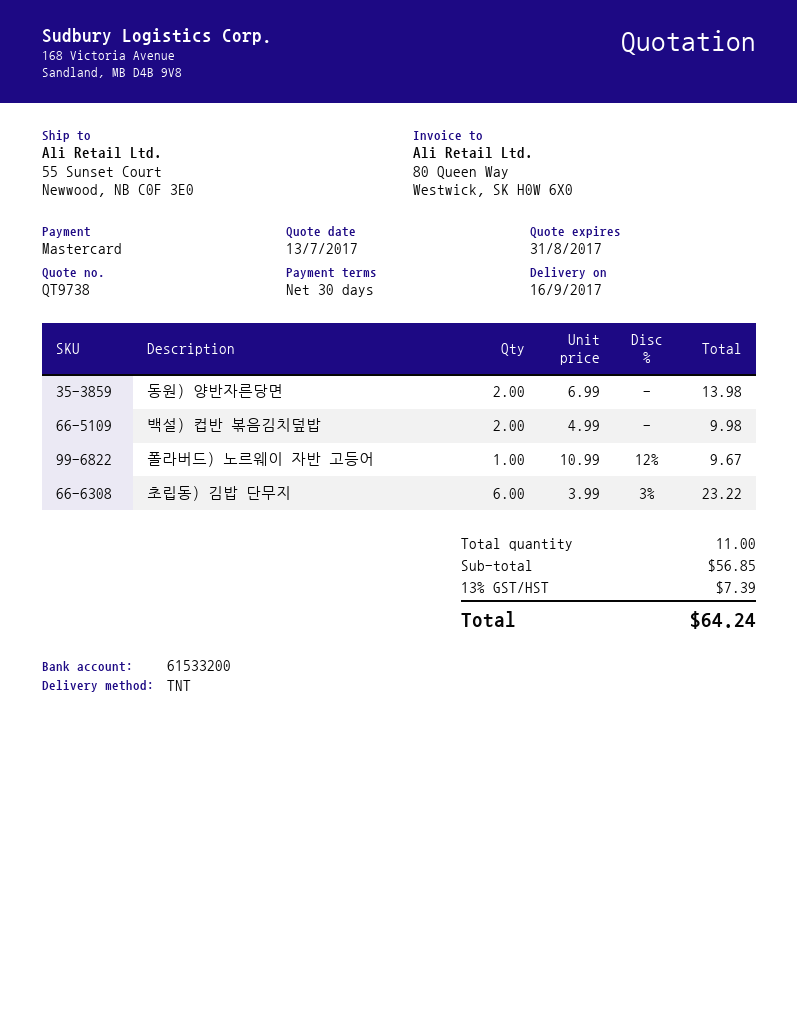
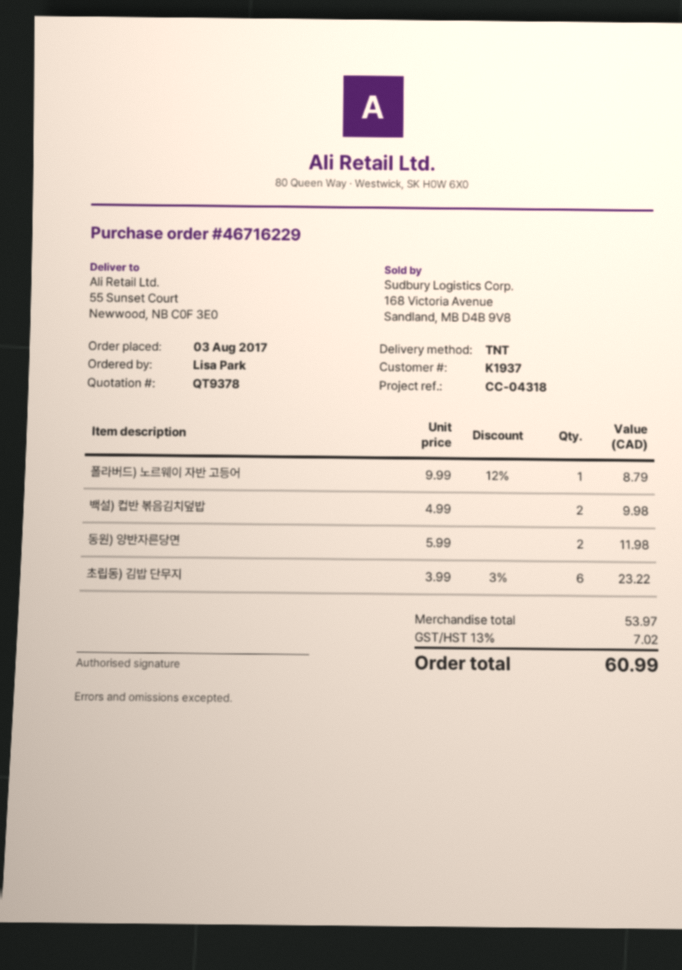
quote number: QT9738 -> QT9378
동원) 양반자른당면: 2 x 6.99 = 13.98 -> 2 x 5.99 = 11.98
폴라버드) 노르웨이 자반 고등어: 1 x 10.99 - 12% = 9.67 -> 1 x 9.99 - 12% = 8.79
subtotal: 56.85 -> 53.97
tax: 13% = 7.39 -> 13% = 7.02
total: 64.24 -> 60.99

